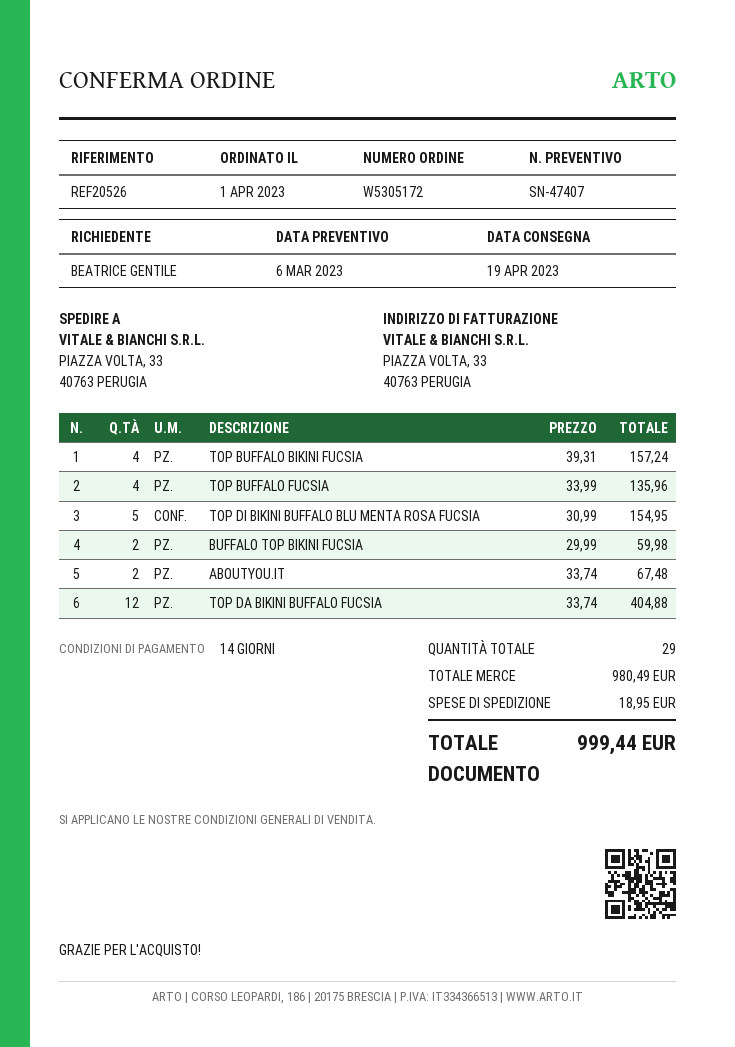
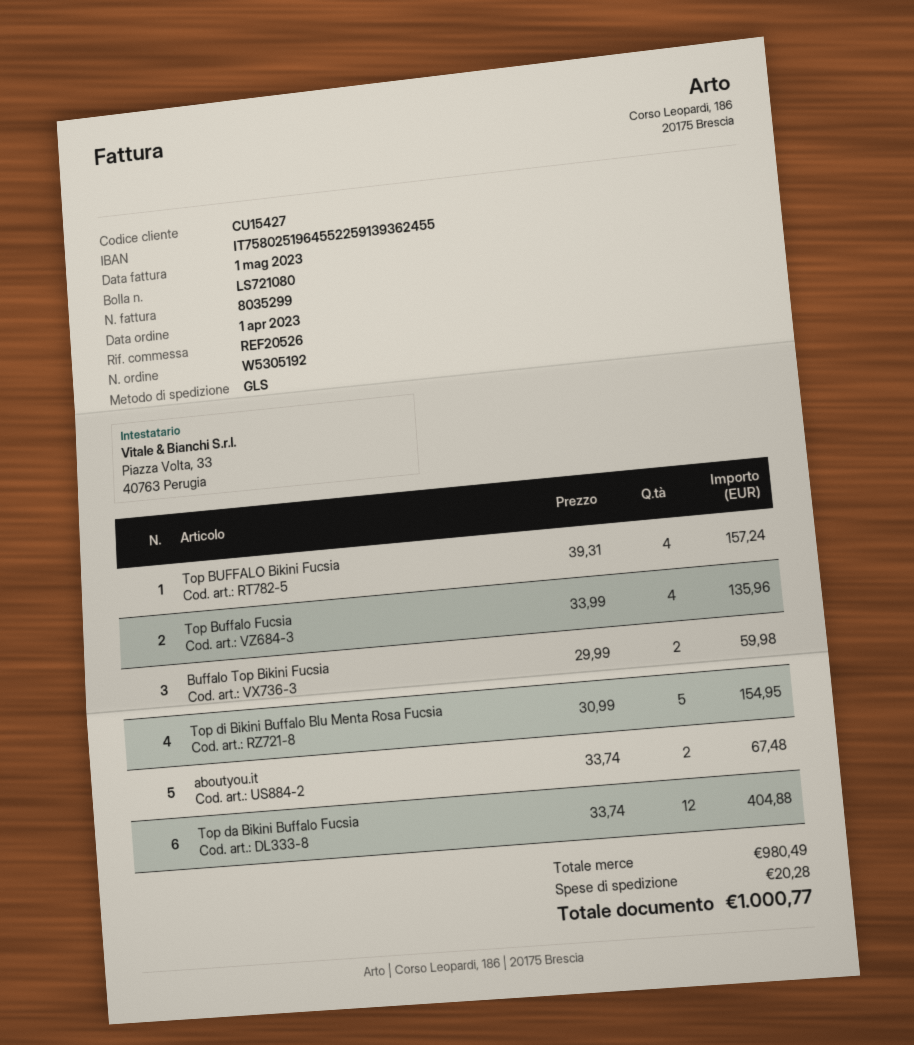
order number: W5305172 -> W5305192
shipping: 18.95 -> 20.28
total: 999.44 -> 1000.77

